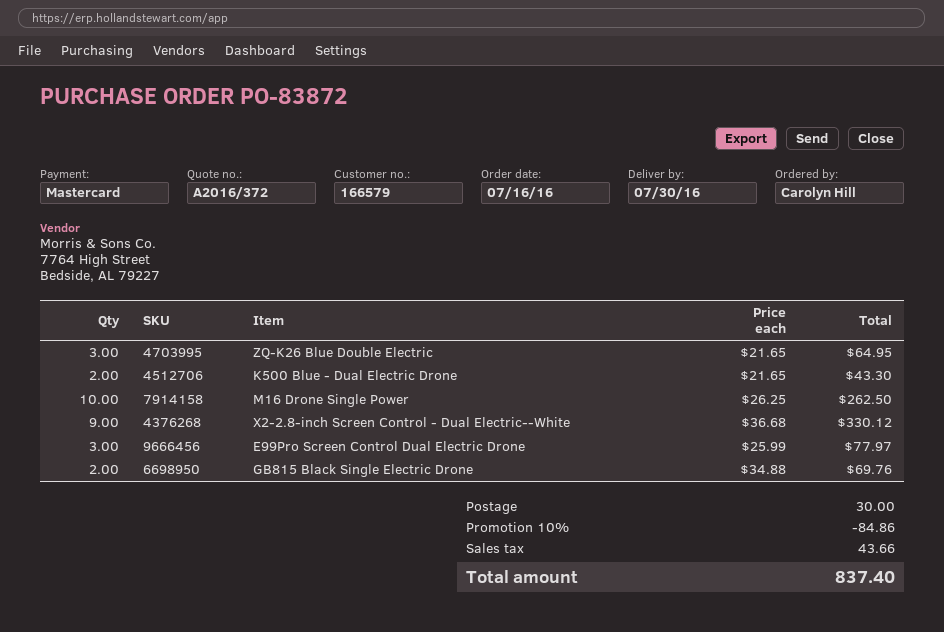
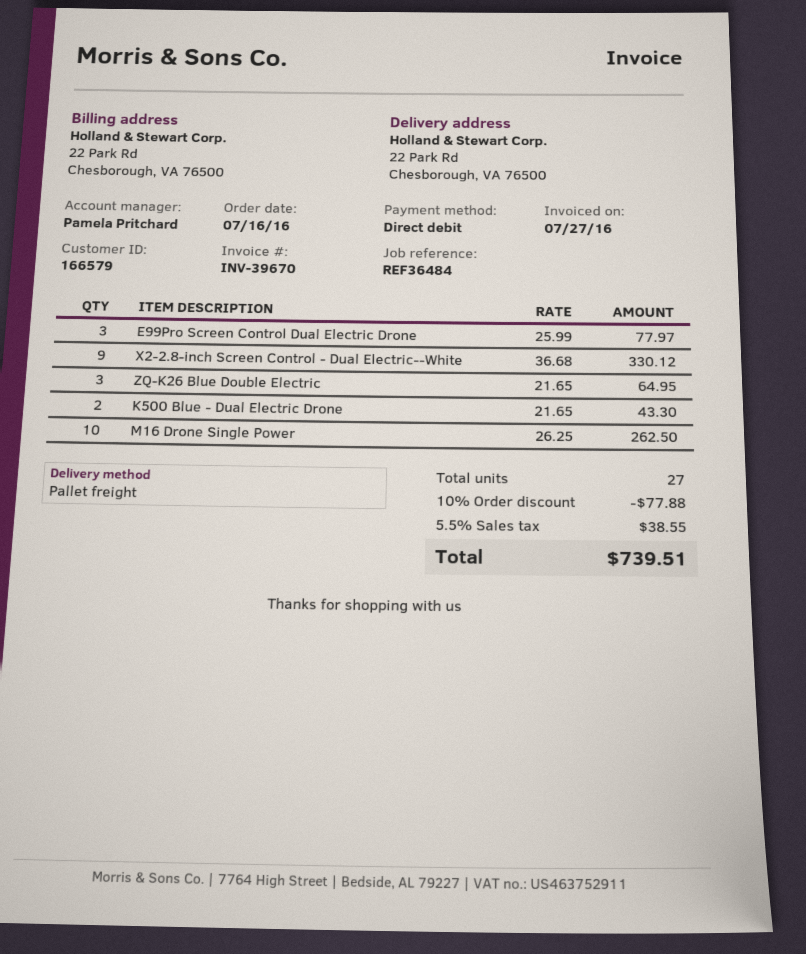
payment method: Mastercard -> direct debit
GB815 Black Single Electric Drone: 2 x 34.88 = 69.76 -> none
discount: 10% = 84.86 -> 10% = 77.88
shipping: 30.00 -> none
tax: 43.66 -> 38.55
total: 837.40 -> 739.51

